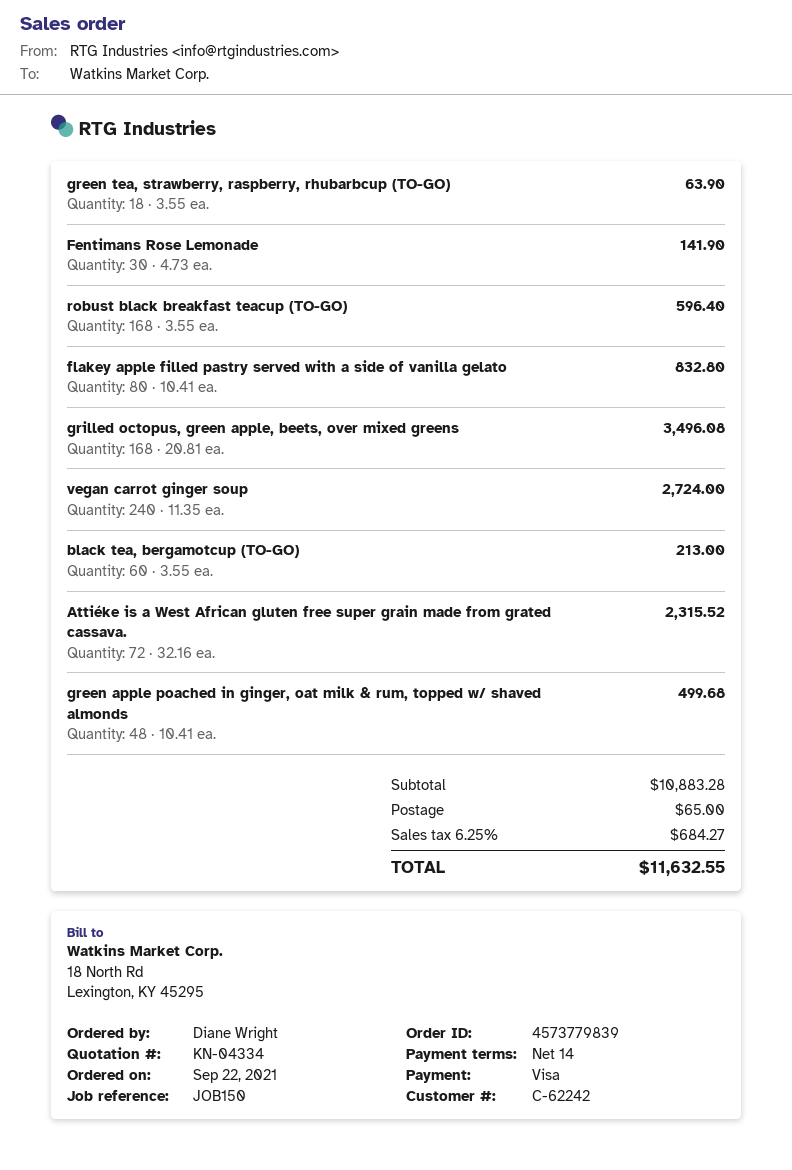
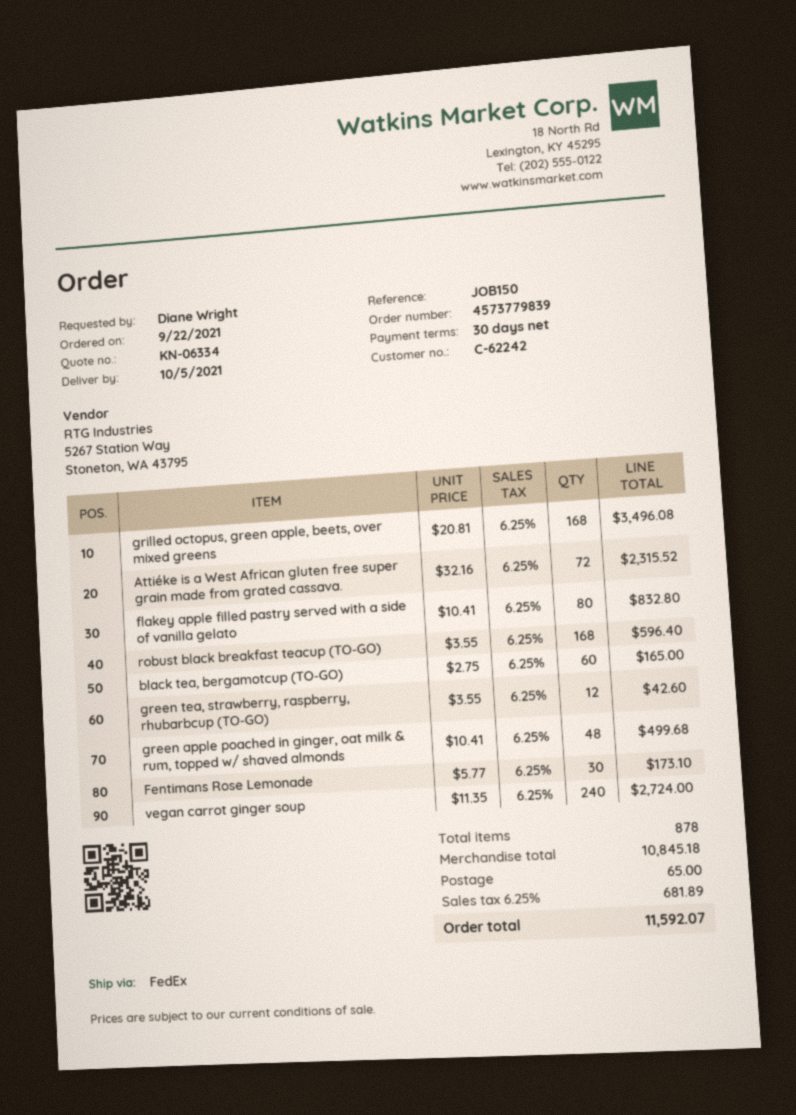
quote number: KN-04334 -> KN-06334
payment terms: 14 days -> 30 days
green tea, strawberry, raspberry, rhubarbcup (TO-GO): 18 x 3.55 = 63.90 -> 12 x 3.55 = 42.60
Fentimans Rose Lemonade: 30 x 4.73 = 141.90 -> 30 x 5.77 = 173.10
black tea, bergamotcup (TO-GO): 60 x 3.55 = 213.00 -> 60 x 2.75 = 165.00
subtotal: 10883.28 -> 10845.18
tax: 6.25% = 684.27 -> 6.25% = 681.89
total: 11632.55 -> 11592.07

